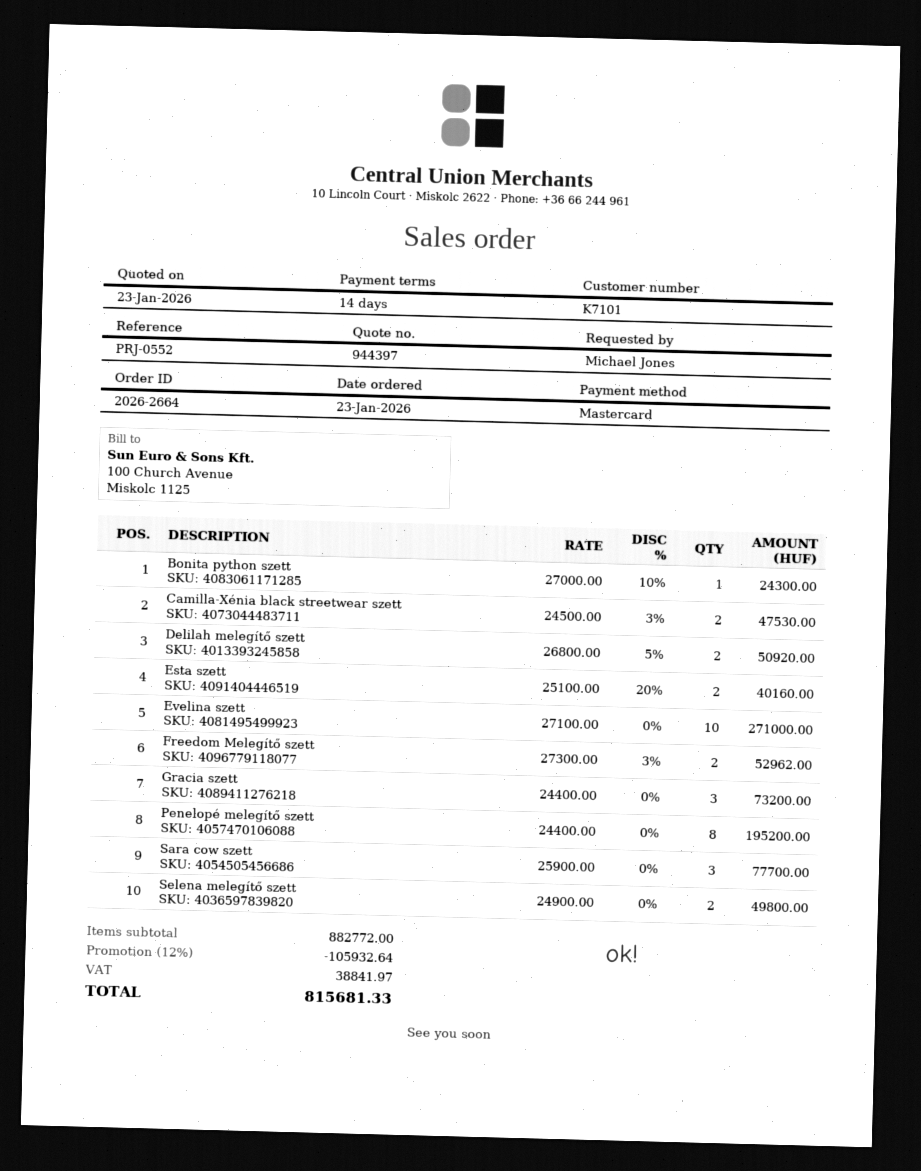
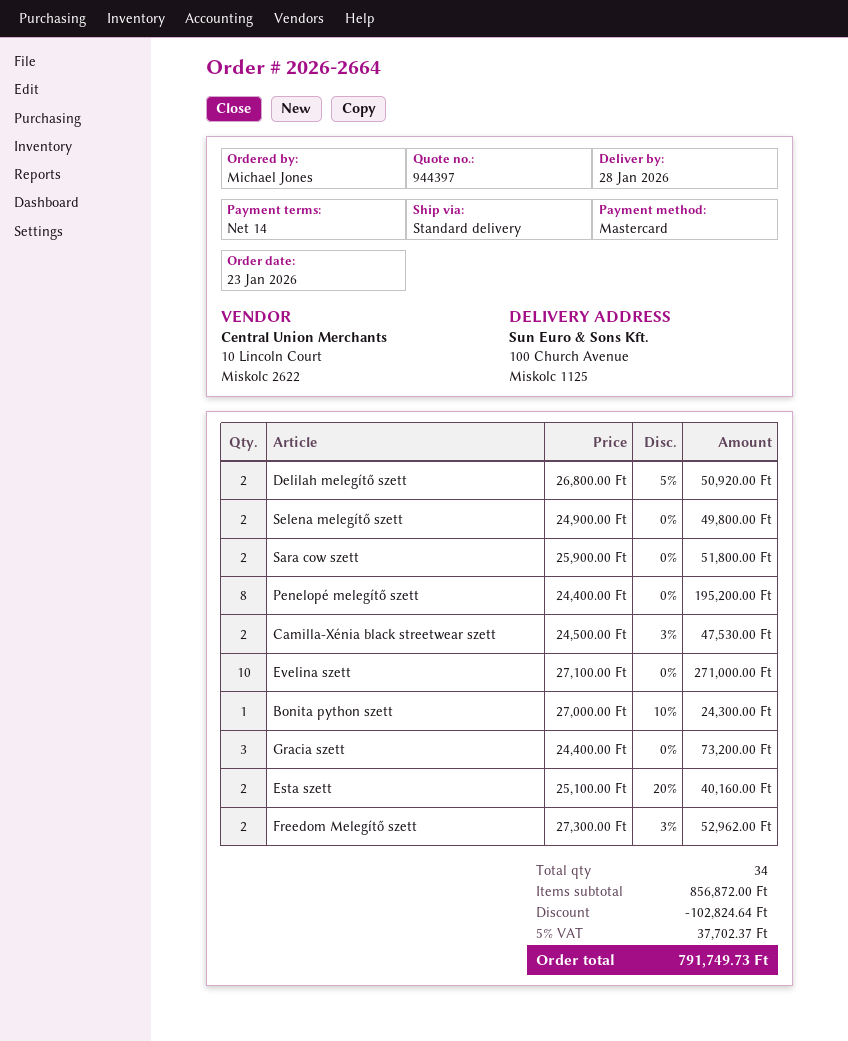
Sara cow szett: 3 x 25900.00 = 77700.00 -> 2 x 25900.00 = 51800.00
subtotal: 882772.00 -> 856872.00
discount: 105932.64 -> 102824.64
tax: 38841.97 -> 37702.37
total: 815681.33 -> 791749.73

